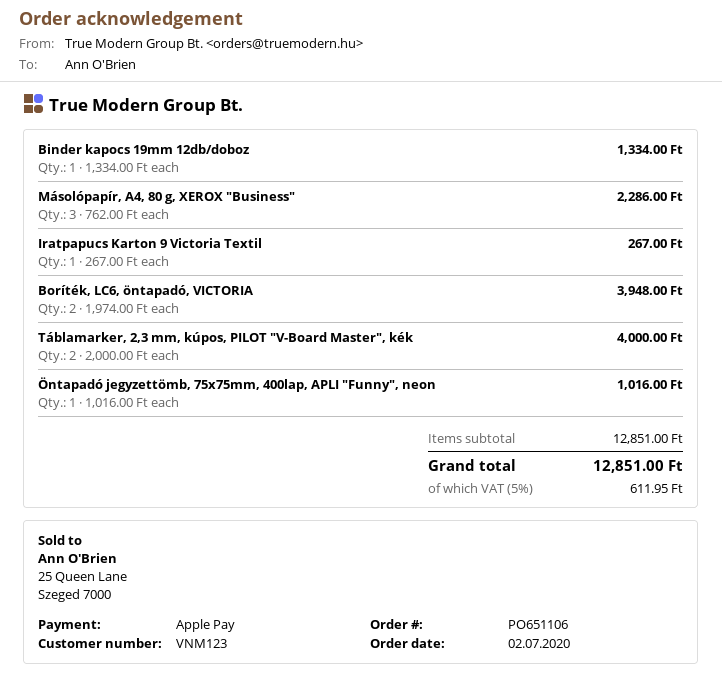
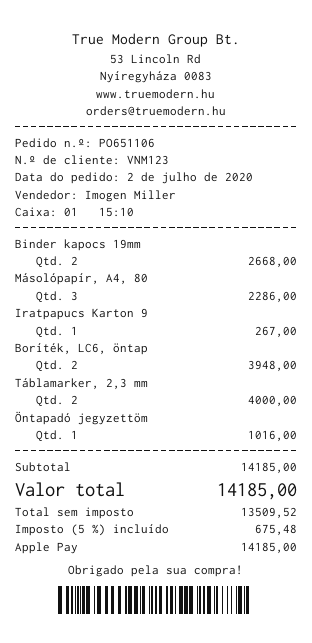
Binder kapocs 19mm 12db/doboz: 1 for 1334.00 -> 2 for 2668.00
subtotal: 12851.00 -> 14185.00
tax: 5% = 611.95 -> 5% = 675.48
total: 12851.00 -> 14185.00

